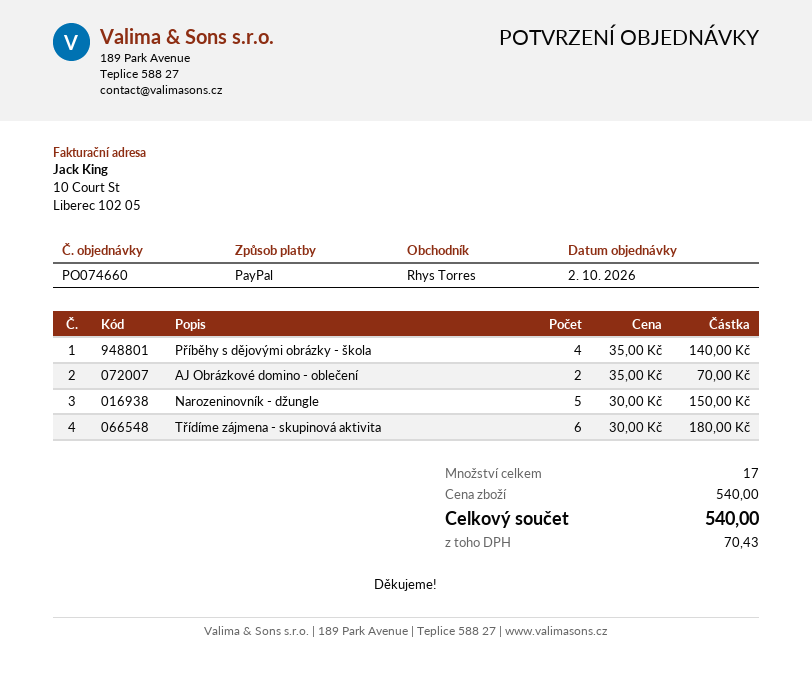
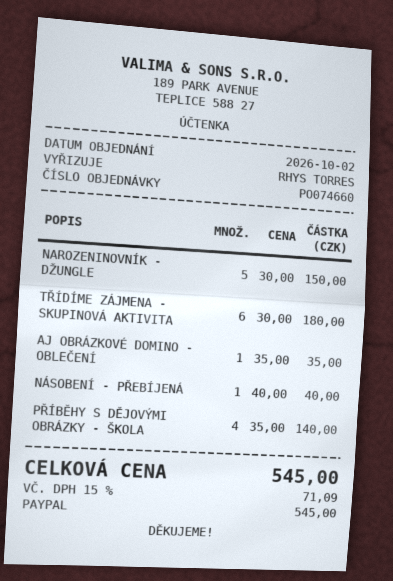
AJ Obrázkové domino - oblečení: 2 x 35.00 = 70.00 -> 1 x 35.00 = 35.00
NÁSOBENÍ - PŘEBÍJENÁ: none -> 1 x 40.00 = 40.00
tax: 70.43 -> 71.09
total: 540.00 -> 545.00

